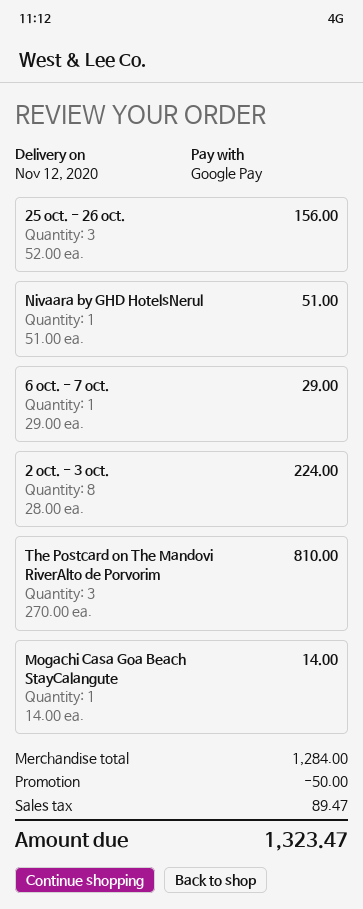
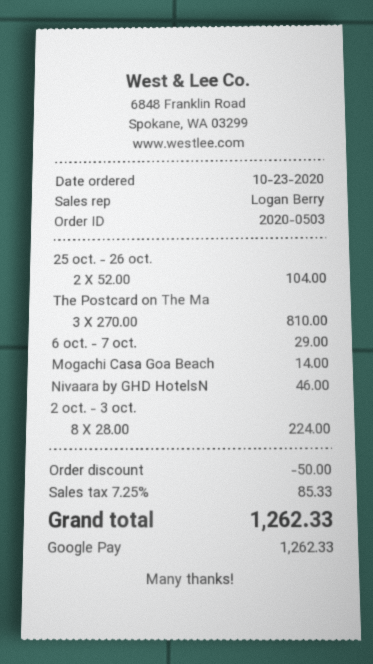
25 oct. - 26 oct.: 3 x 52.00 = 156.00 -> 2 x 52.00 = 104.00
Nivaara by GHD HotelsNerul: 1 x 51.00 = 51.00 -> 1 x 46.00 = 46.00
tax: 89.47 -> 85.33
total: 1323.47 -> 1262.33

